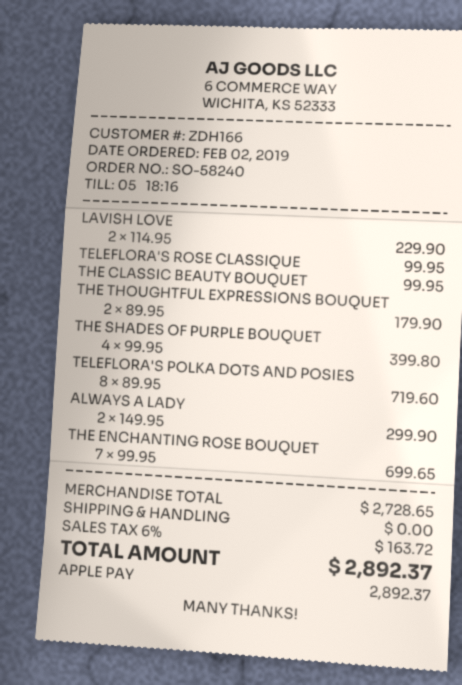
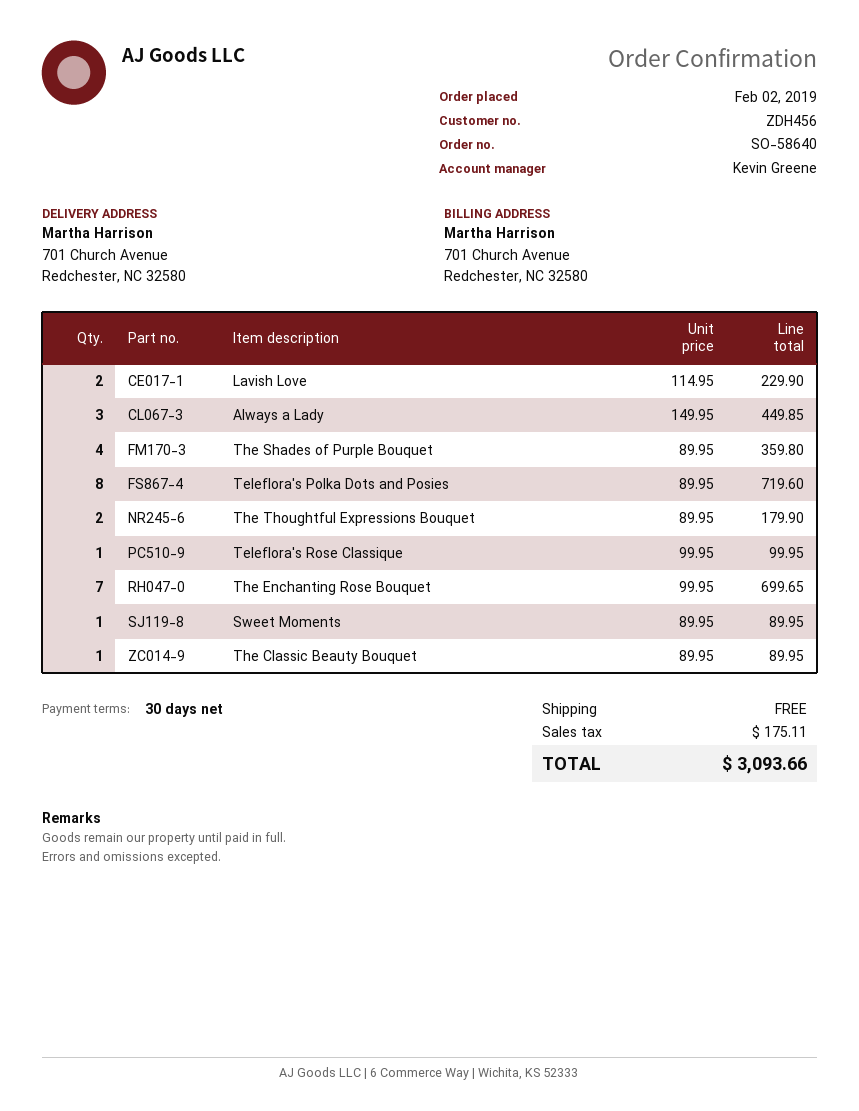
order number: SO-58240 -> SO-58640
customer number: ZDH166 -> ZDH456
THE CLASSIC BEAUTY BOUQUET: 1 x 99.95 = 99.95 -> 1 x 89.95 = 89.95
THE SHADES OF PURPLE BOUQUET: 4 x 99.95 = 399.80 -> 4 x 89.95 = 359.80
ALWAYS A LADY: 2 x 149.95 = 299.90 -> 3 x 149.95 = 449.85
Sweet Moments: none -> 1 x 89.95 = 89.95
tax: 163.72 -> 175.11
total: 2892.37 -> 3093.66

